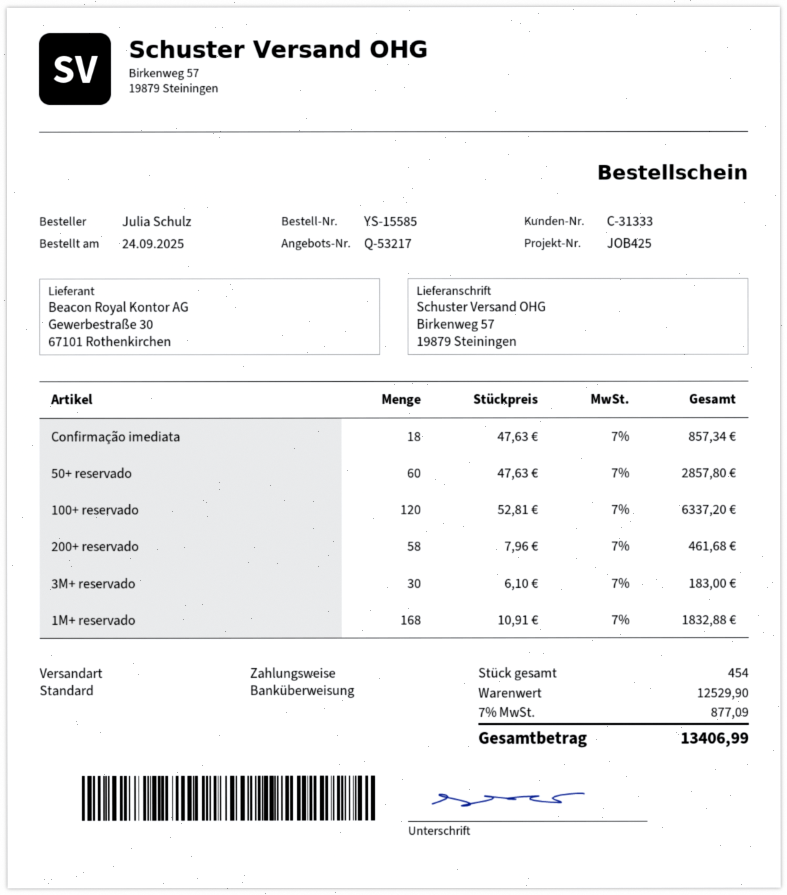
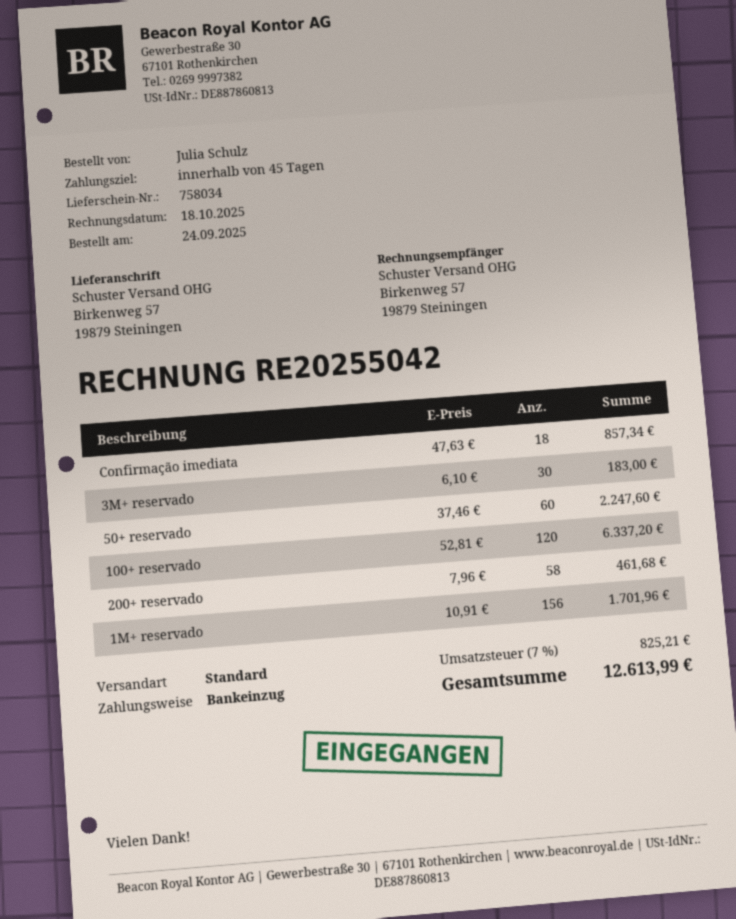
payment method: bank transfer -> direct debit
50+ reservado: 60 x 47.63 = 2857.80 -> 60 x 37.46 = 2247.60
1M+ reservado: 168 x 10.91 = 1832.88 -> 156 x 10.91 = 1701.96
tax: 7% = 877.09 -> 7% = 825.21
total: 13406.99 -> 12613.99

